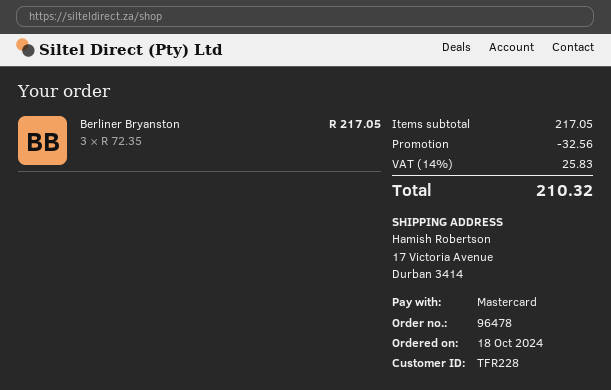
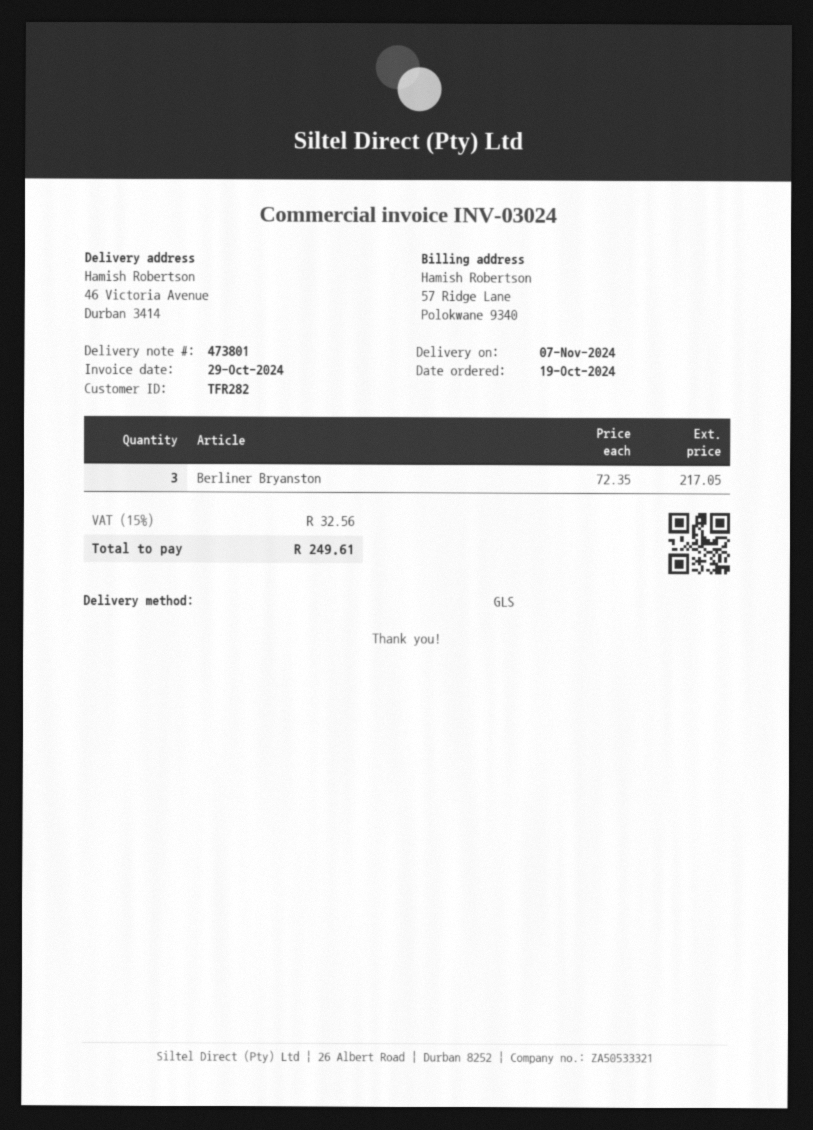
order date: 2024-10-18 -> 2024-10-19
customer number: TFR228 -> TFR282
ship to: 17 Victoria Avenue, Durban 3414 -> 46 Victoria Avenue, Durban 3414
discount: 32.56 -> none
tax: 14% = 25.83 -> 15% = 32.56
total: 210.32 -> 249.61

